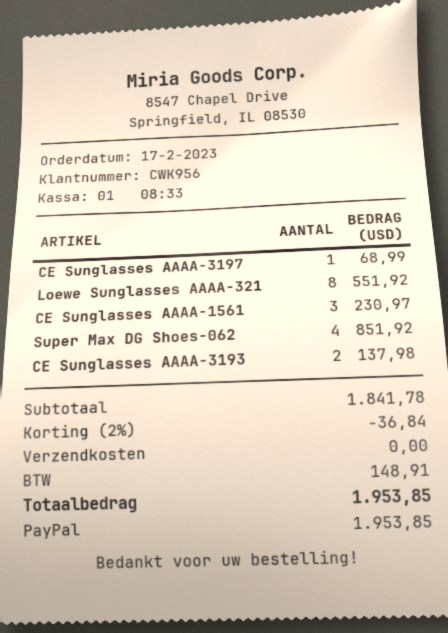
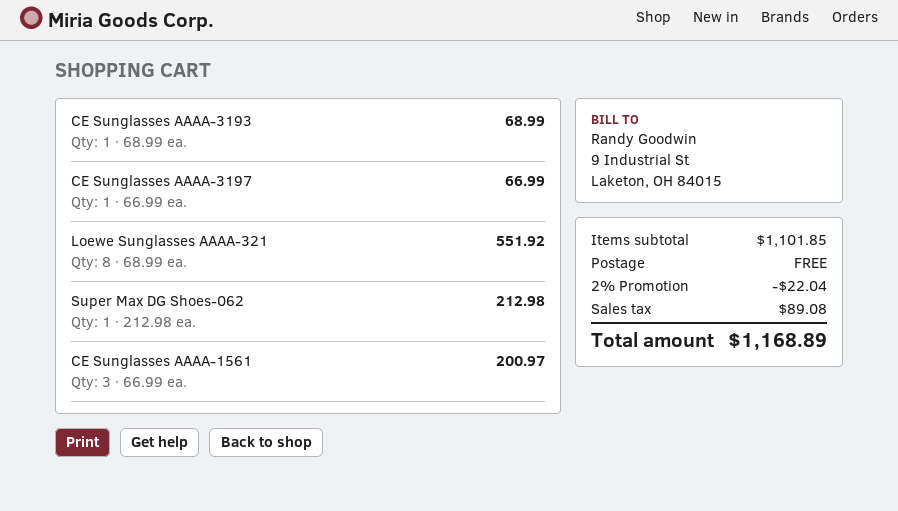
CE Sunglasses AAAA-3197: 1 for 68.99 -> 1 for 66.99
CE Sunglasses AAAA-1561: 3 for 230.97 -> 3 for 200.97
Super Max DG Shoes-062: 4 for 851.92 -> 1 for 212.98
CE Sunglasses AAAA-3193: 2 for 137.98 -> 1 for 68.99
subtotal: 1841.78 -> 1101.85
discount: 2% = 36.84 -> 2% = 22.04
tax: 148.91 -> 89.08
total: 1953.85 -> 1168.89

